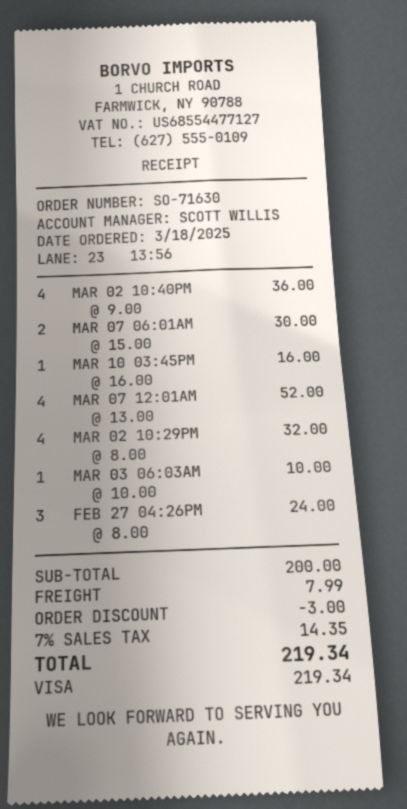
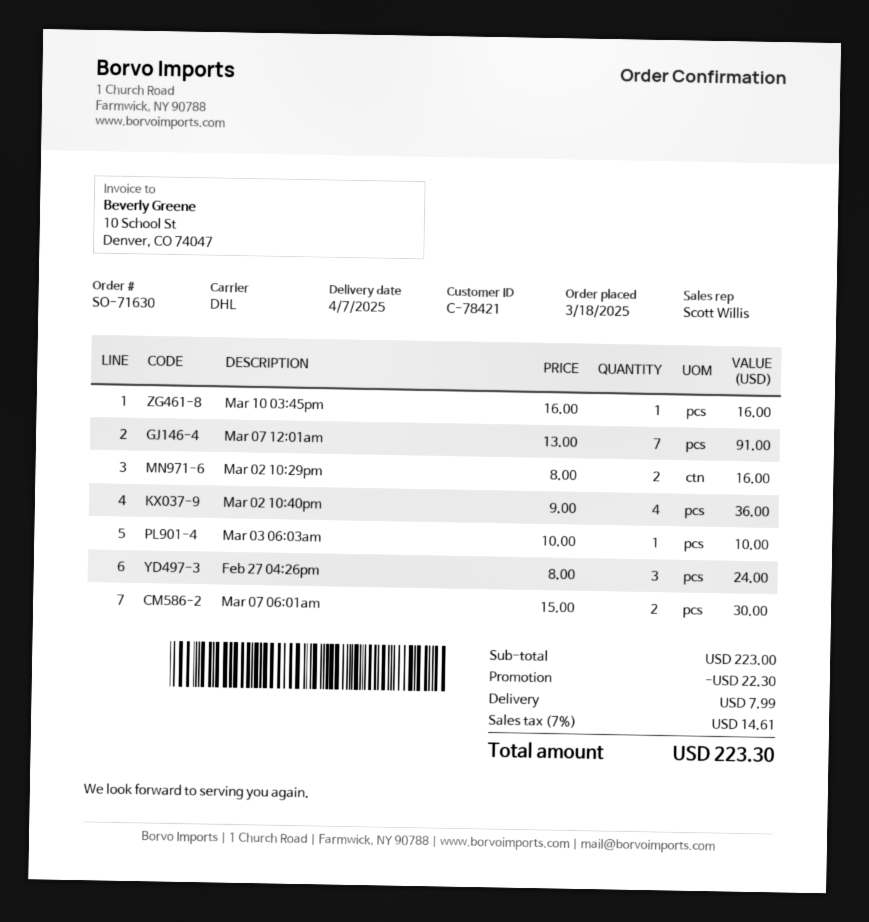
MAR 07 12:01AM: 4 x 13.00 = 52.00 -> 7 x 13.00 = 91.00
MAR 02 10:29PM: 4 x 8.00 = 32.00 -> 2 x 8.00 = 16.00
subtotal: 200.00 -> 223.00
discount: 3.00 -> 22.30
tax: 7% = 14.35 -> 7% = 14.61
total: 219.34 -> 223.30

